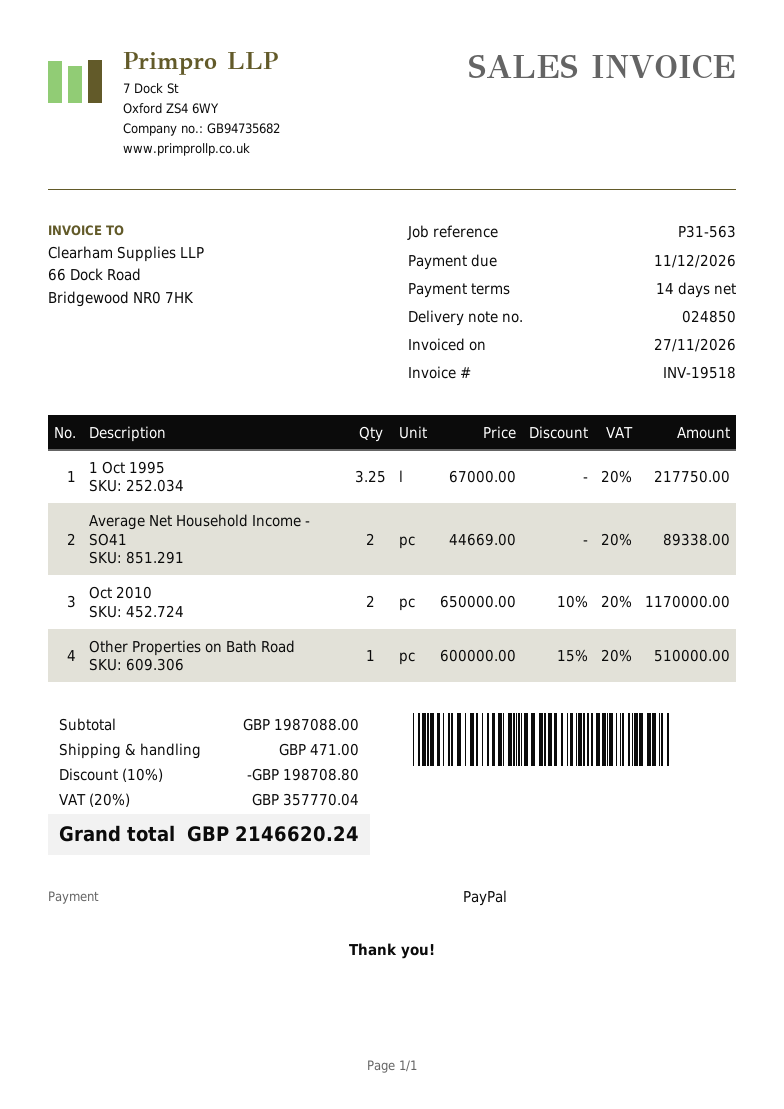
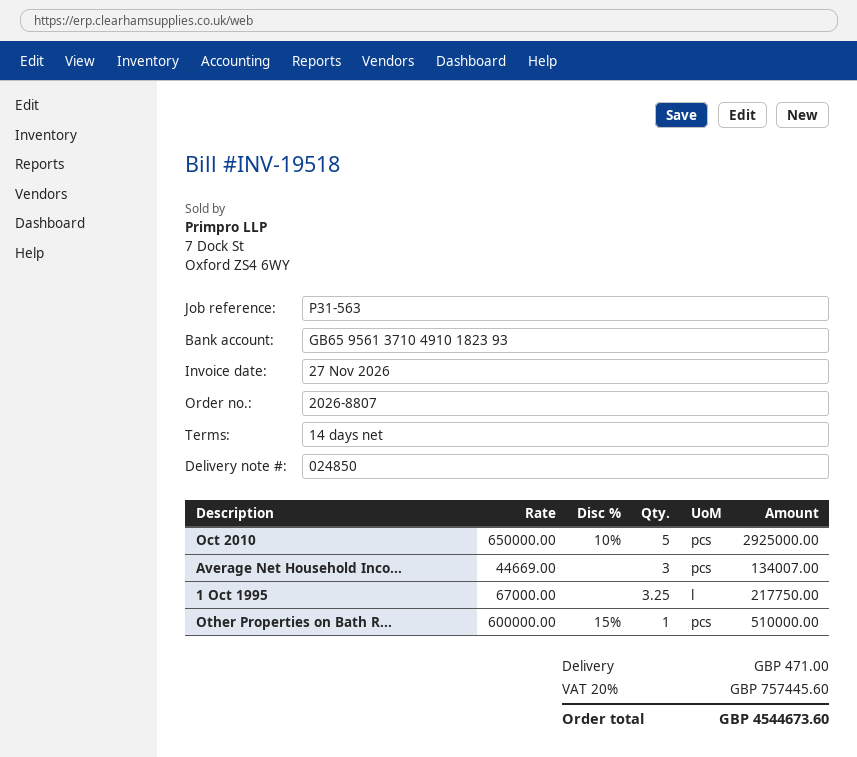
Average Net Household Income - SO41: 2 x 44669.00 = 89338.00 -> 3 x 44669.00 = 134007.00
Oct 2010: 2 x 650000.00 - 10% = 1170000.00 -> 5 x 650000.00 - 10% = 2925000.00
discount: 10% = 198708.80 -> none
tax: 20% = 357770.04 -> 20% = 757445.60
total: 2146620.24 -> 4544673.60

